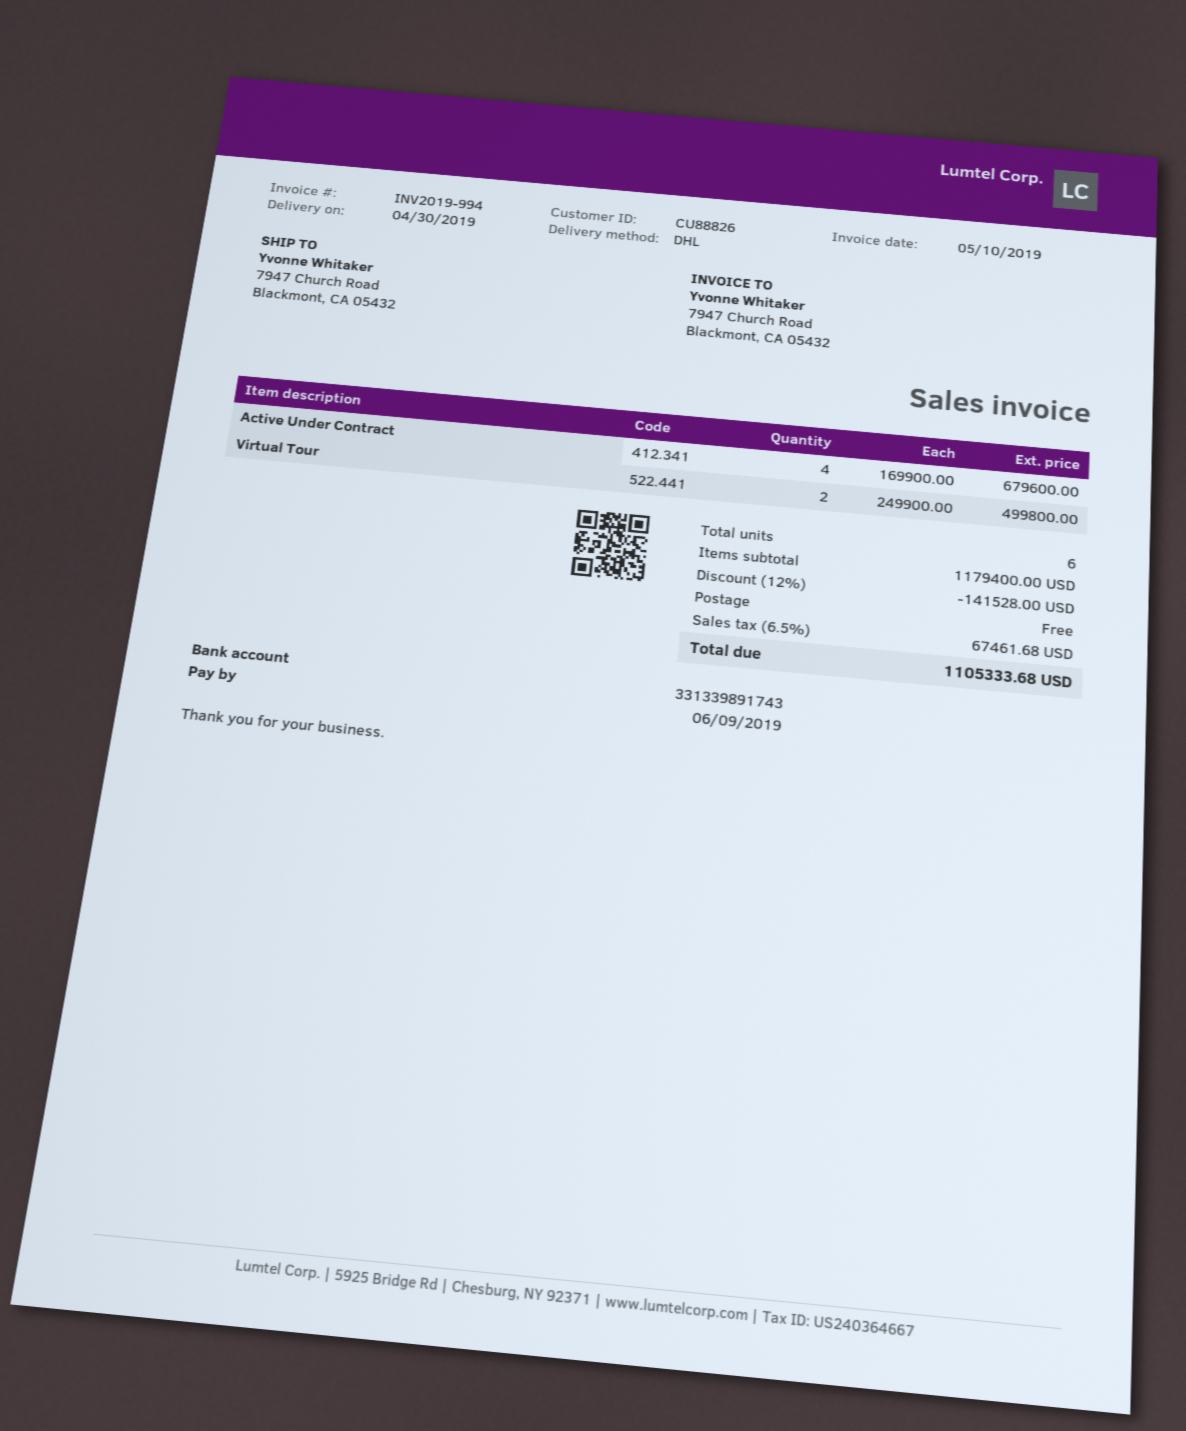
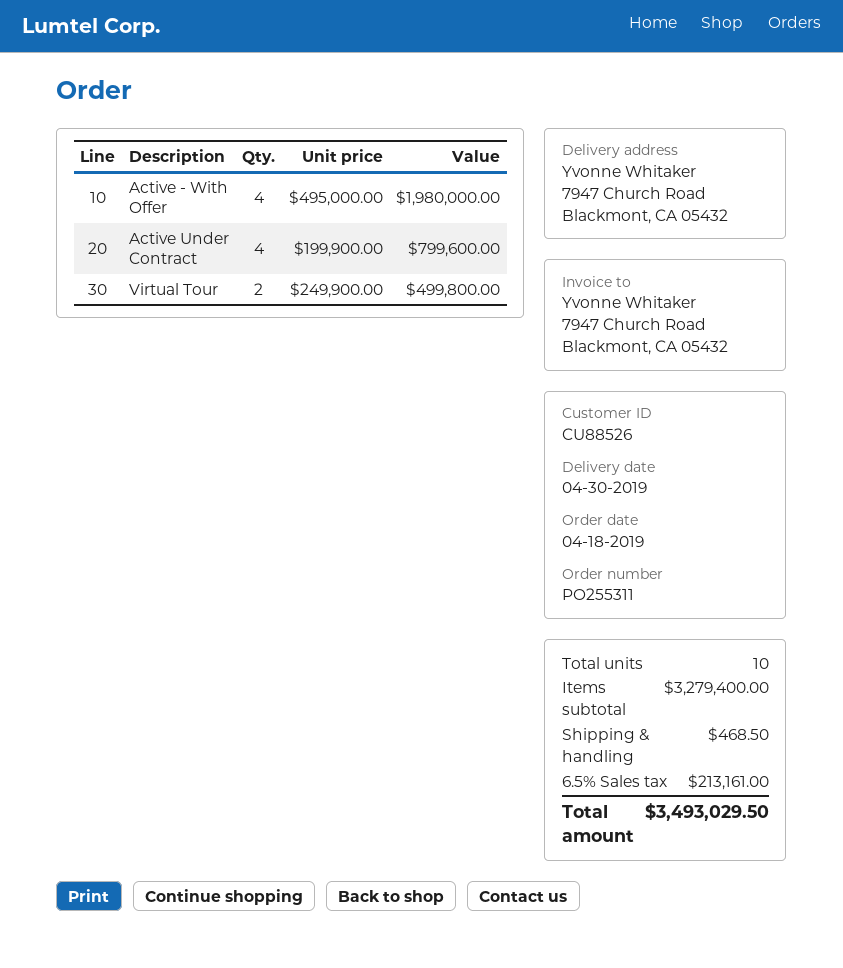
customer number: CU88826 -> CU88526
Active Under Contract: 4 x 169900.00 = 679600.00 -> 4 x 199900.00 = 799600.00
Active - With Offer: none -> 4 x 495000.00 = 1980000.00
total quantity: 6 -> 10
subtotal: 1179400.00 -> 3279400.00
discount: 12% = 141528.00 -> none
shipping: 0.00 -> 468.50
tax: 6.5% = 67461.68 -> 6.5% = 213161.00
total: 1105333.68 -> 3493029.50

